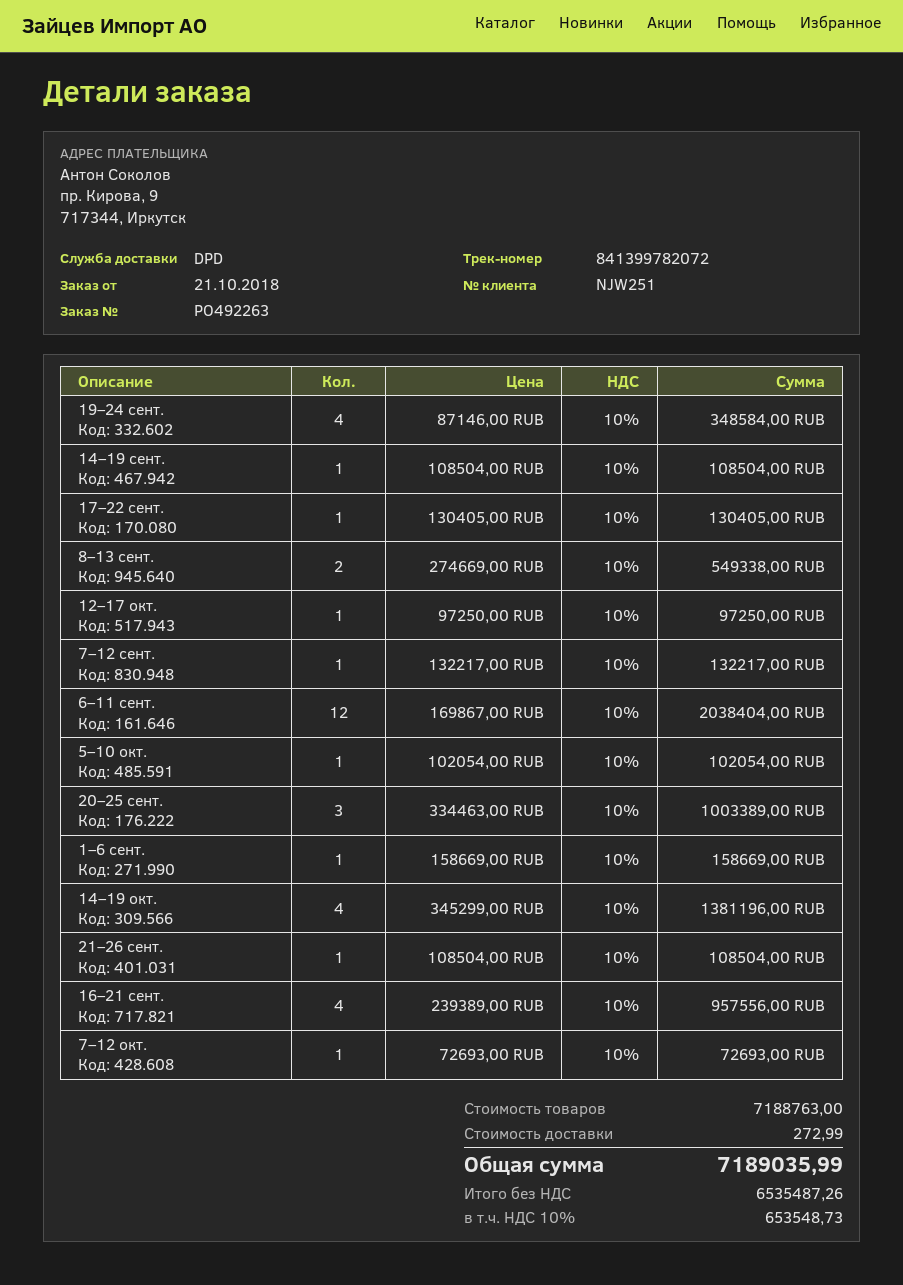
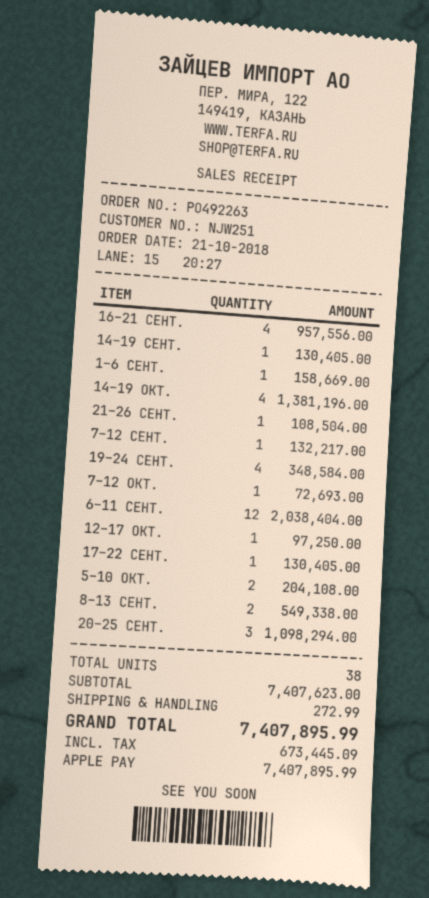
14–19 сент.: 1 for 108504.00 -> 1 for 130405.00
5–10 окт.: 1 for 102054.00 -> 2 for 204108.00
20–25 сент.: 3 for 1003389.00 -> 3 for 1098294.00
subtotal: 7188763.00 -> 7407623.00
tax: 653548.73 -> 673445.09
total: 7189035.99 -> 7407895.99

